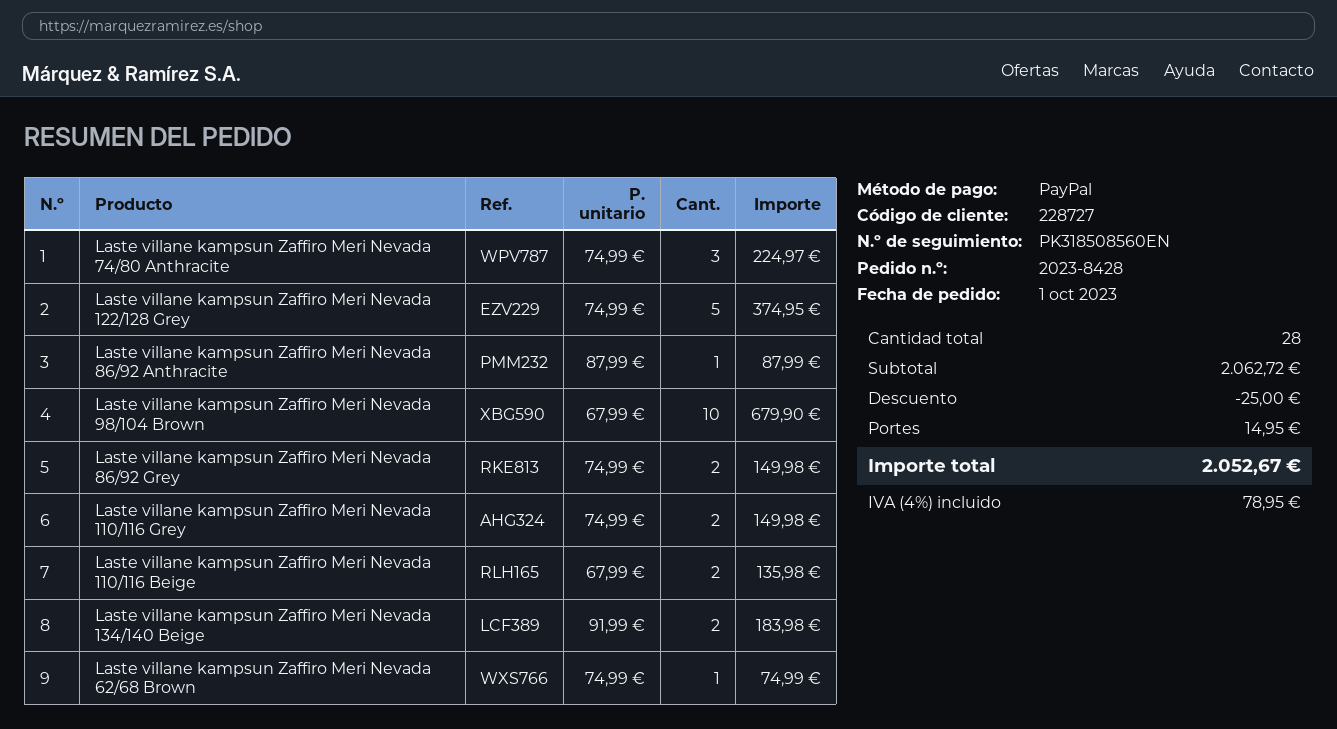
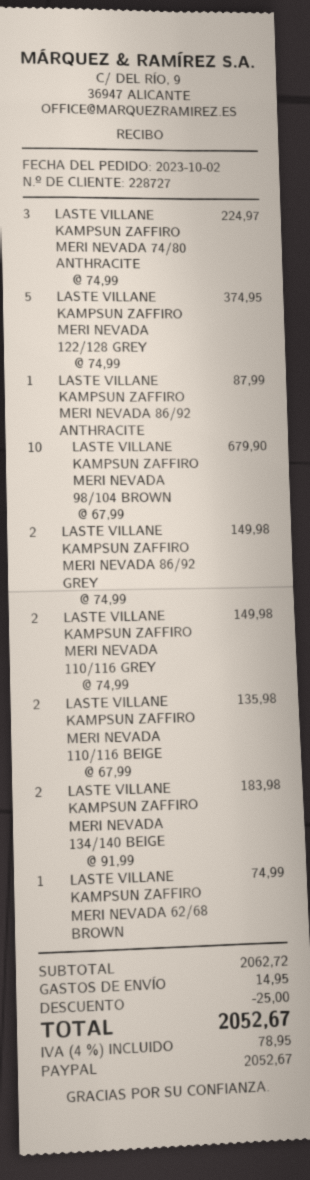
order date: 2023-10-01 -> 2023-10-02

